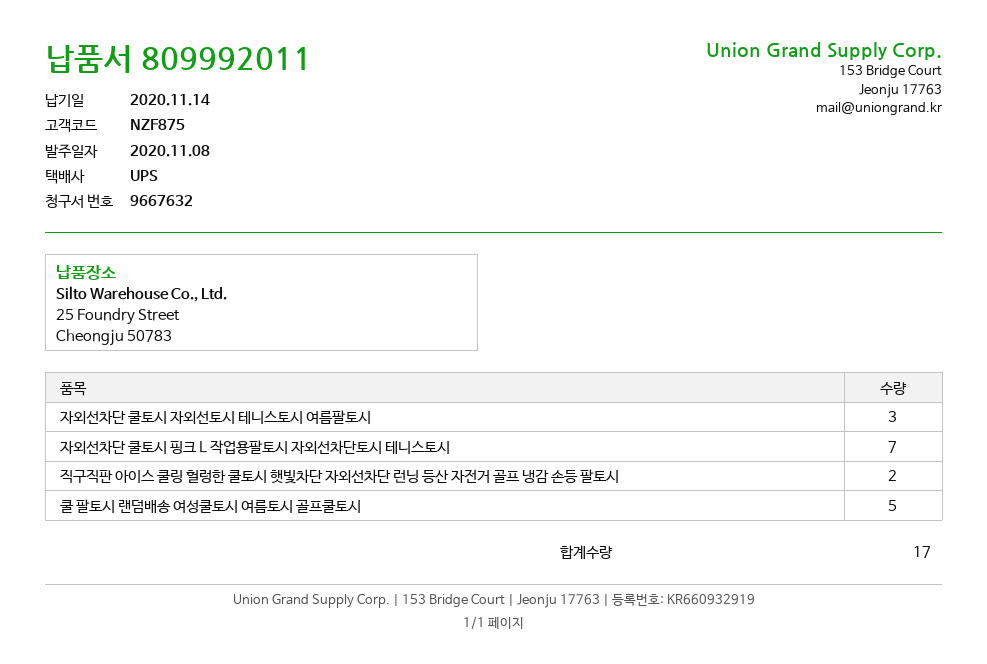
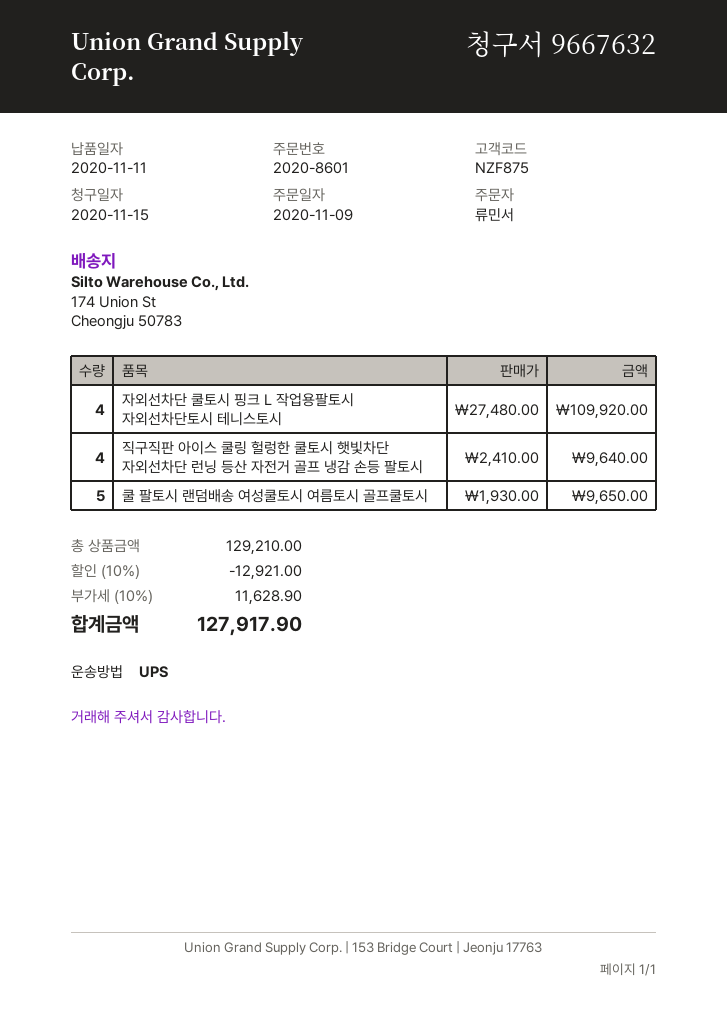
order date: 2020-11-08 -> 2020-11-09
delivery date: 2020-11-14 -> 2020-11-11
ship to: 25 Foundry Street, Cheongju 50783 -> 174 Union St, Cheongju 50783
자외선차단 쿨토시 자외선토시 테니스토시 여름팔토시: 3 -> none
자외선차단 쿨토시 핑크 L 작업용팔토시 자외선차단토시 테니스토시: 7 -> 4
직구직판 아이스 쿨링 헐렁한 쿨토시 햇빛차단 자외선차단 런닝 등산 자전거 골프 냉감 손등 팔토시: 2 -> 4

